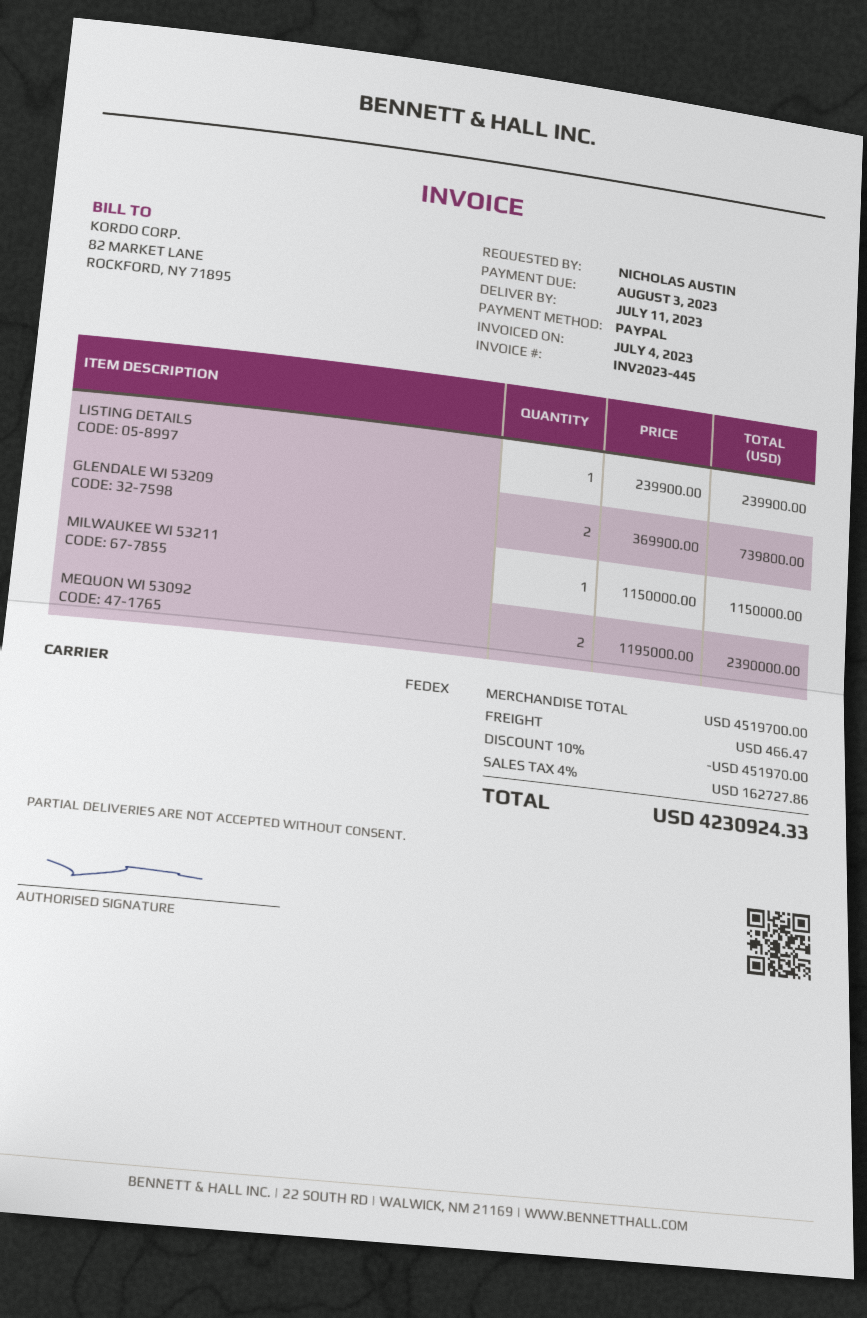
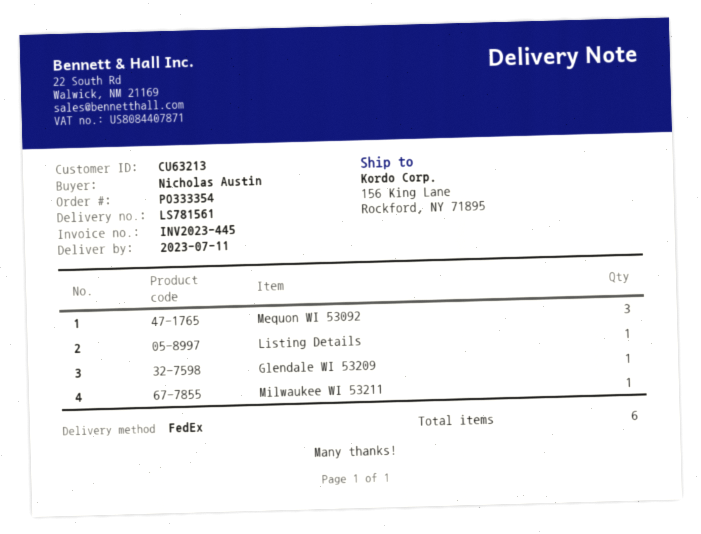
GLENDALE WI 53209: 2 -> 1
MEQUON WI 53092: 2 -> 3

